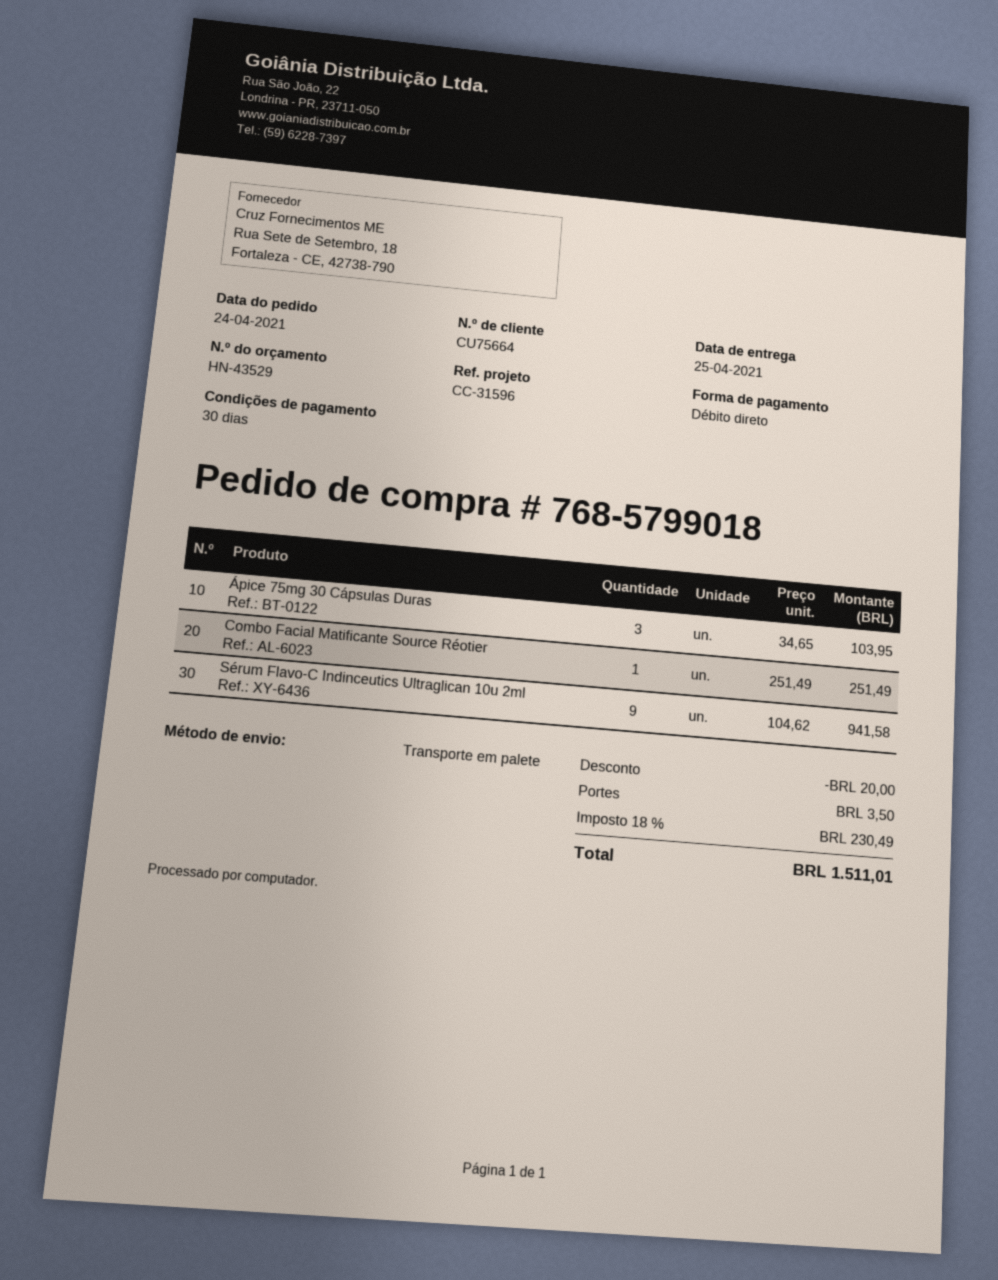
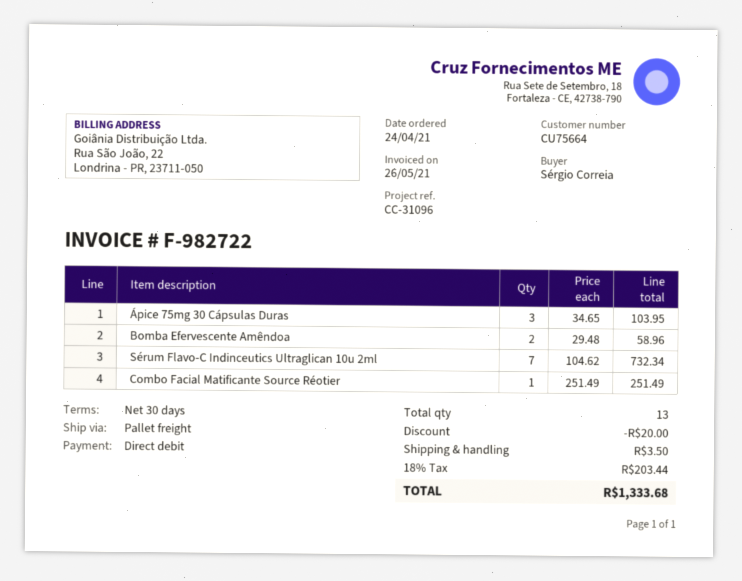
reference: CC-31596 -> CC-31096
Sérum Flavo-C Indinceutics Ultraglican 10u 2ml: 9 x 104.62 = 941.58 -> 7 x 104.62 = 732.34
Bomba Efervescente Amêndoa: none -> 2 x 29.48 = 58.96
tax: 18% = 230.49 -> 18% = 203.44
total: 1511.01 -> 1333.68

